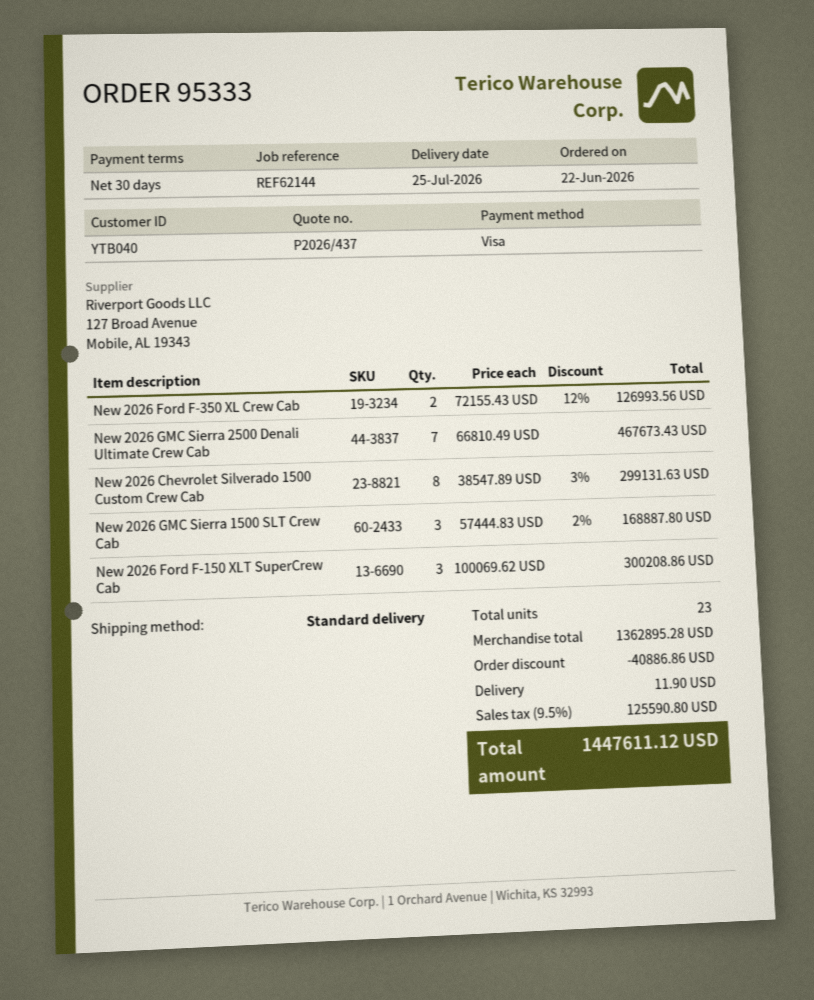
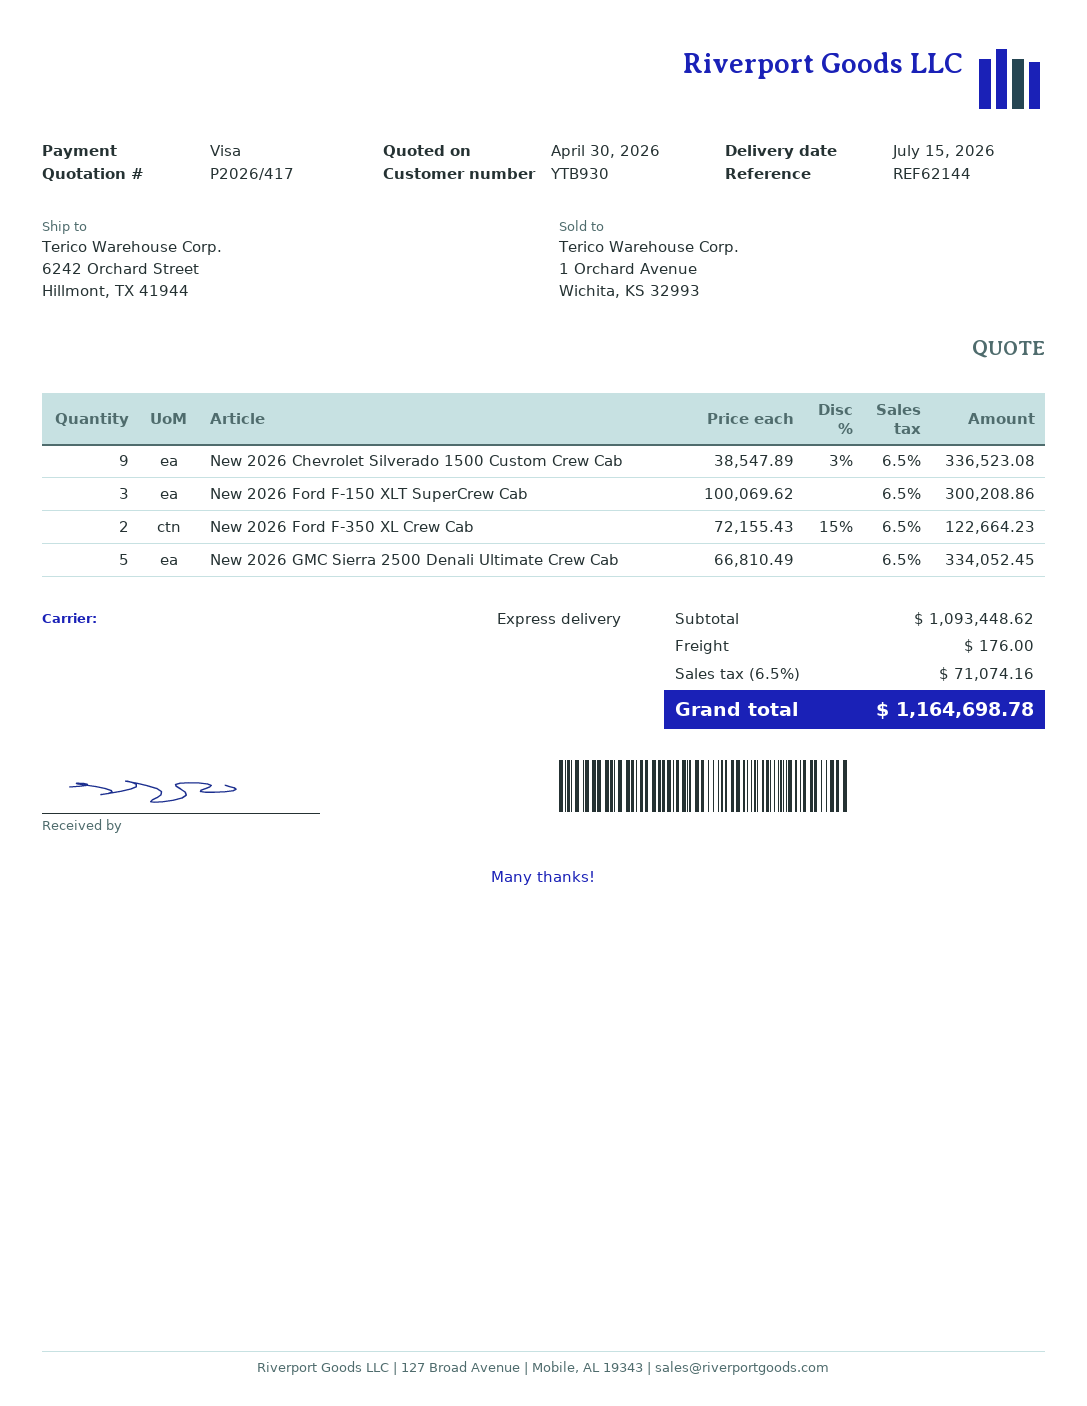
quote number: P2026/437 -> P2026/417
delivery date: 2026-07-25 -> 2026-07-15
customer number: YTB040 -> YTB930
shipping method: standard -> express
New 2026 Ford F-350 XL Crew Cab: 2 x 72155.43 - 12% = 126993.56 -> 2 x 72155.43 - 15% = 122664.23
New 2026 GMC Sierra 2500 Denali Ultimate Crew Cab: 7 x 66810.49 = 467673.43 -> 5 x 66810.49 = 334052.45
New 2026 Chevrolet Silverado 1500 Custom Crew Cab: 8 x 38547.89 - 3% = 299131.63 -> 9 x 38547.89 - 3% = 336523.08
New 2026 GMC Sierra 1500 SLT Crew Cab: 3 x 57444.83 - 2% = 168887.80 -> none
subtotal: 1362895.28 -> 1093448.62
discount: 40886.86 -> none
shipping: 11.90 -> 176.00
tax: 9.5% = 125590.80 -> 6.5% = 71074.16
total: 1447611.12 -> 1164698.78

